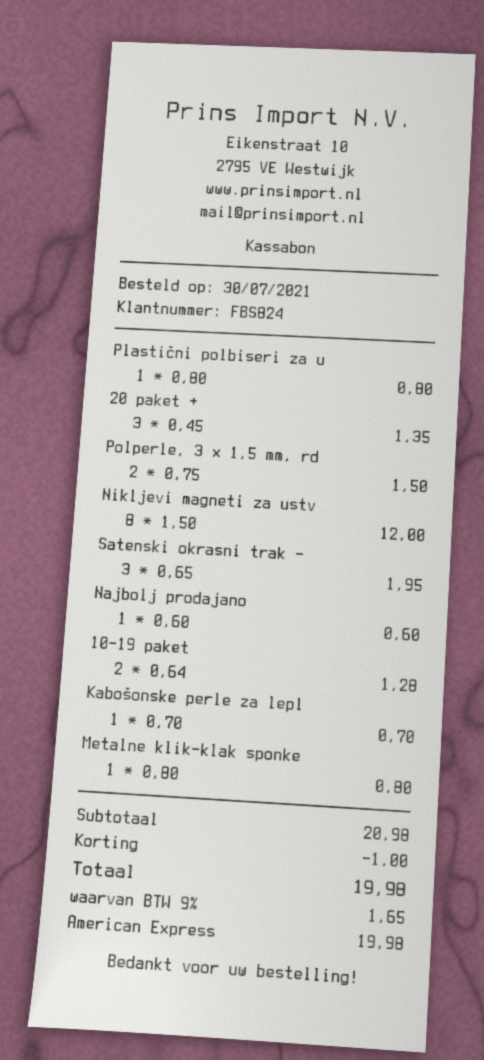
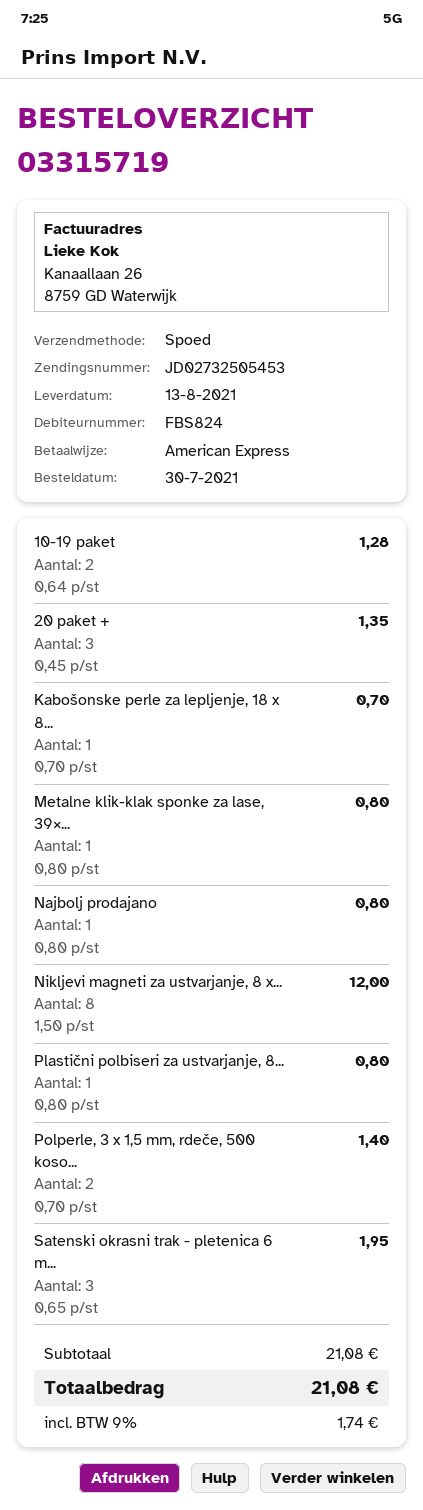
Polperle, 3 x 1,5 mm, rd: 2 x 0.75 = 1.50 -> 2 x 0.70 = 1.40
Najbolj prodajano: 1 x 0.60 = 0.60 -> 1 x 0.80 = 0.80
subtotal: 20.98 -> 21.08
discount: 1.00 -> none
tax: 9% = 1.65 -> 9% = 1.74
total: 19.98 -> 21.08

